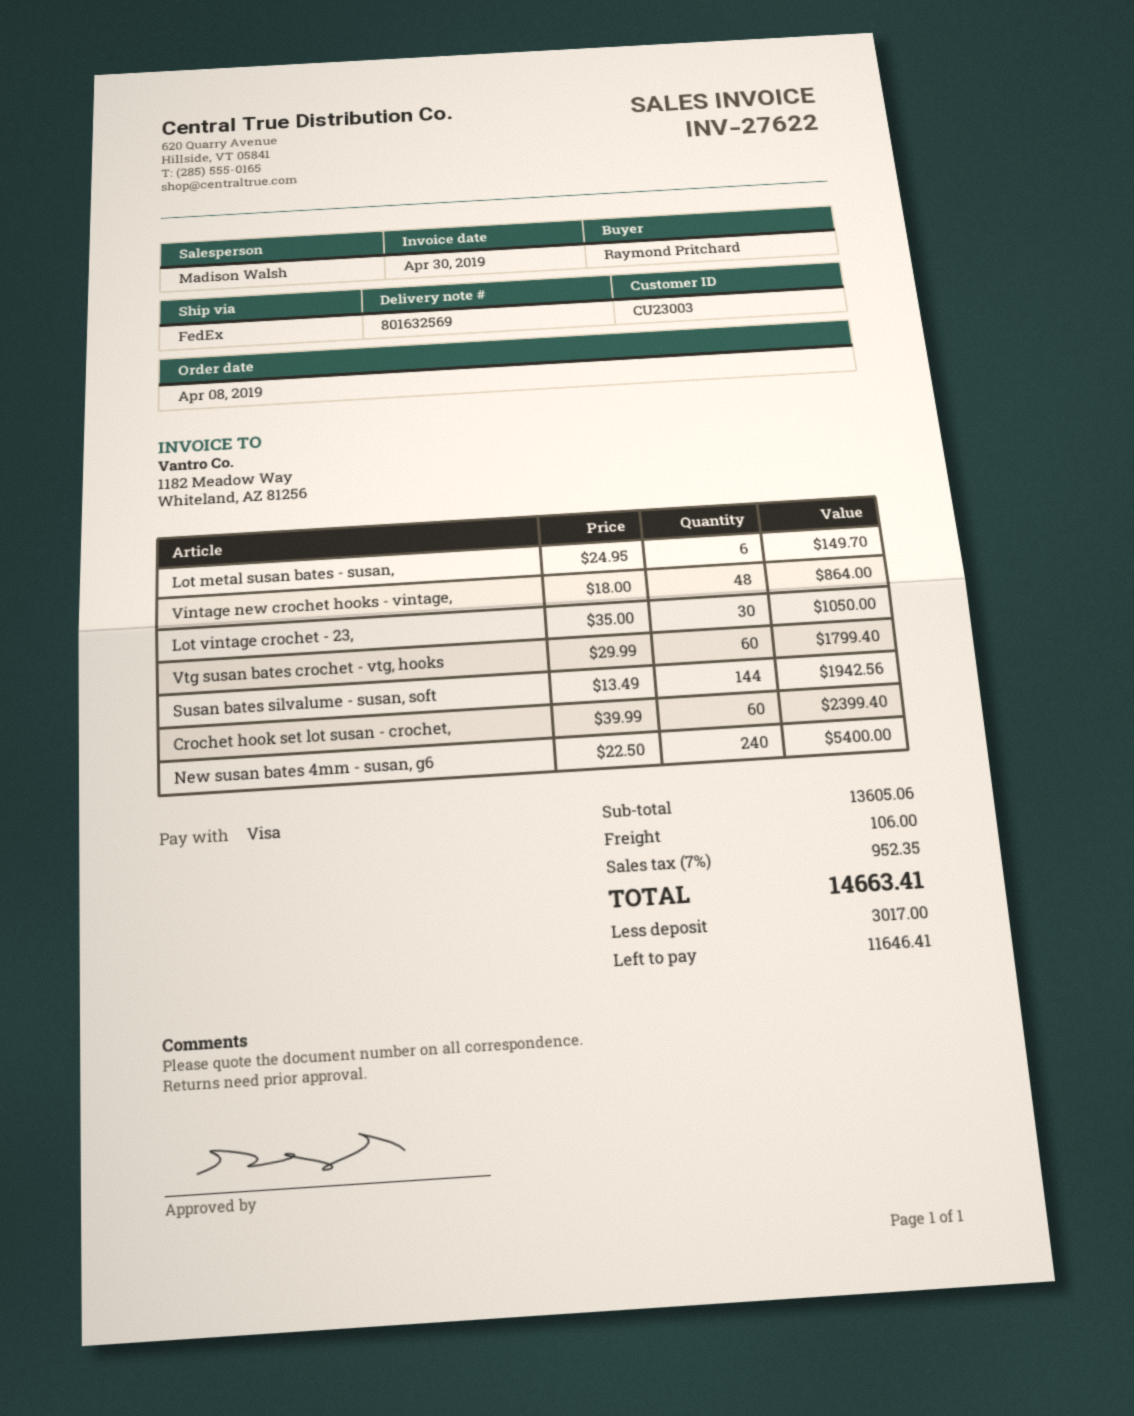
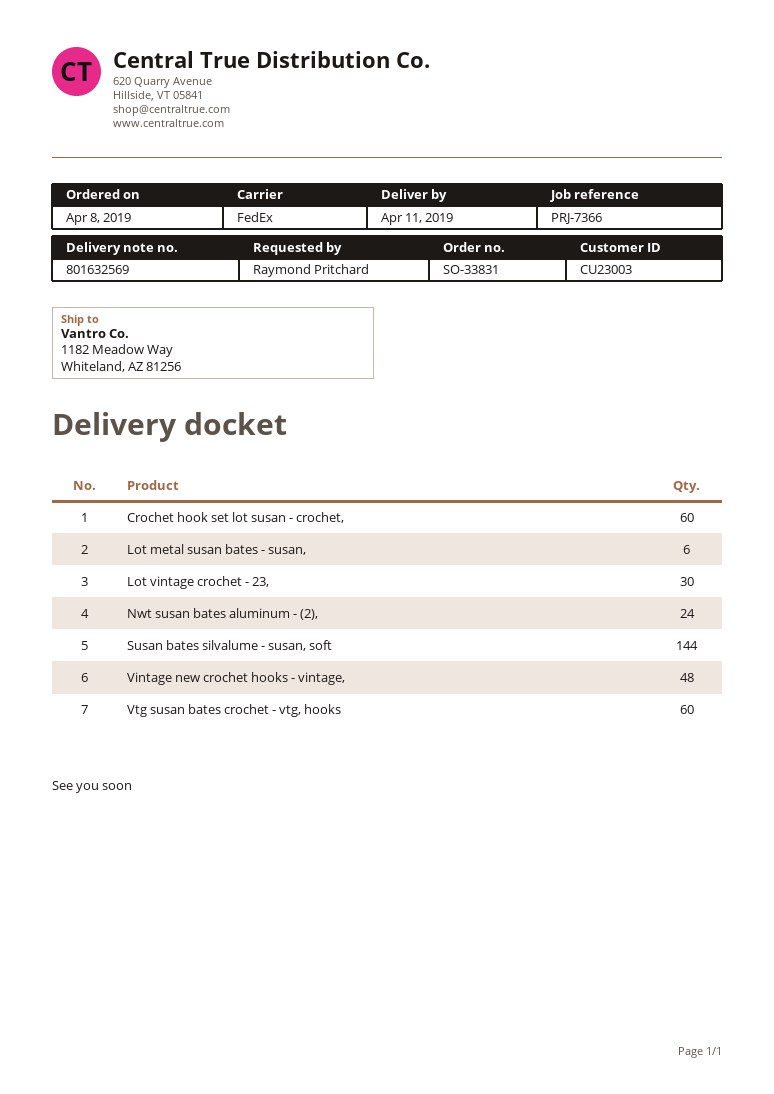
New susan bates 4mm - susan, g6: 240 -> none
Nwt susan bates aluminum - (2),: none -> 24

